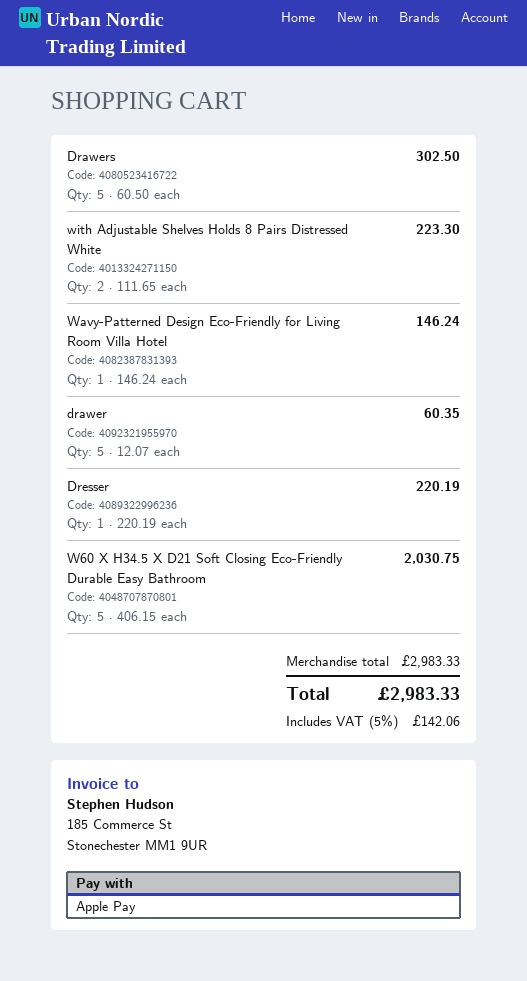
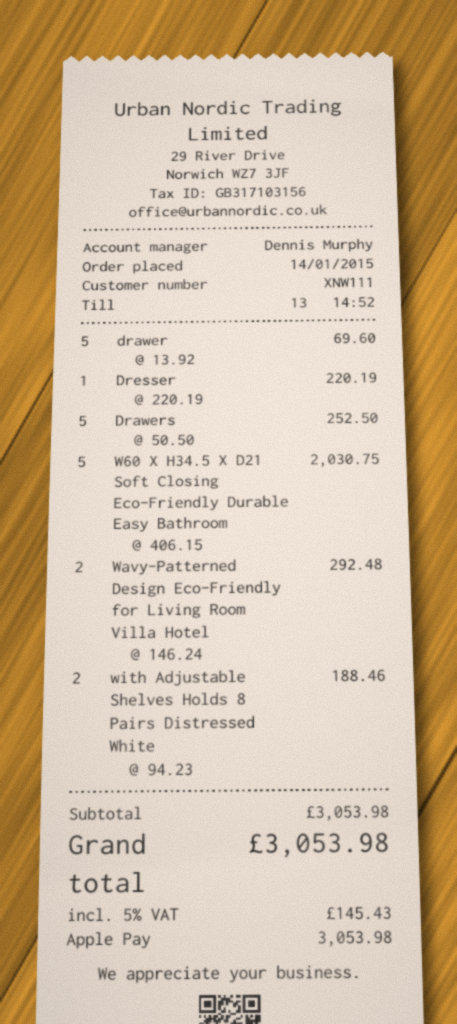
Drawers: 5 x 60.50 = 302.50 -> 5 x 50.50 = 252.50
with Adjustable Shelves Holds 8 Pairs Distressed White: 2 x 111.65 = 223.30 -> 2 x 94.23 = 188.46
Wavy-Patterned Design Eco-Friendly for Living Room Villa Hotel: 1 x 146.24 = 146.24 -> 2 x 146.24 = 292.48
drawer: 5 x 12.07 = 60.35 -> 5 x 13.92 = 69.60
subtotal: 2983.33 -> 3053.98
tax: 5% = 142.06 -> 5% = 145.43
total: 2983.33 -> 3053.98

